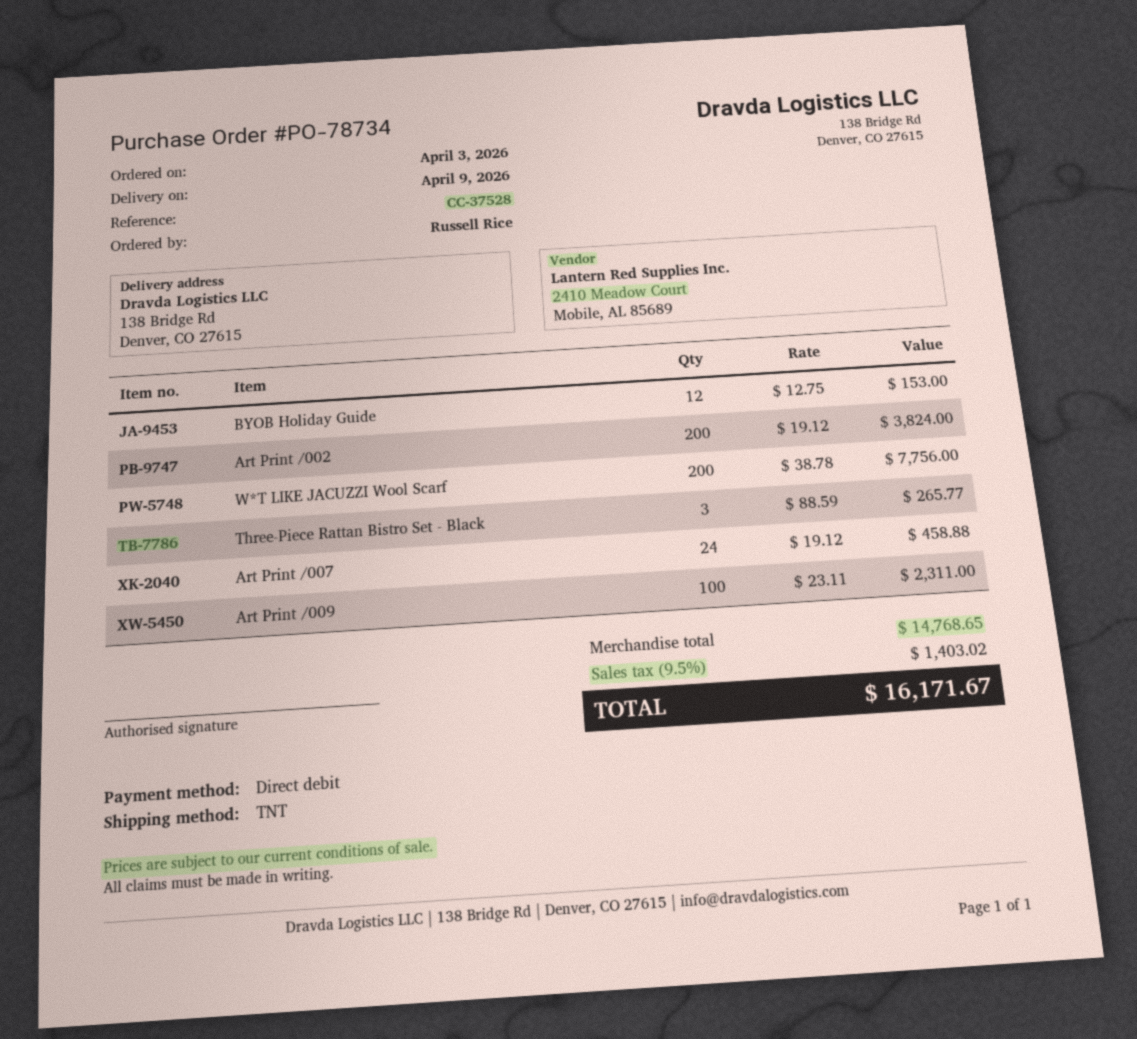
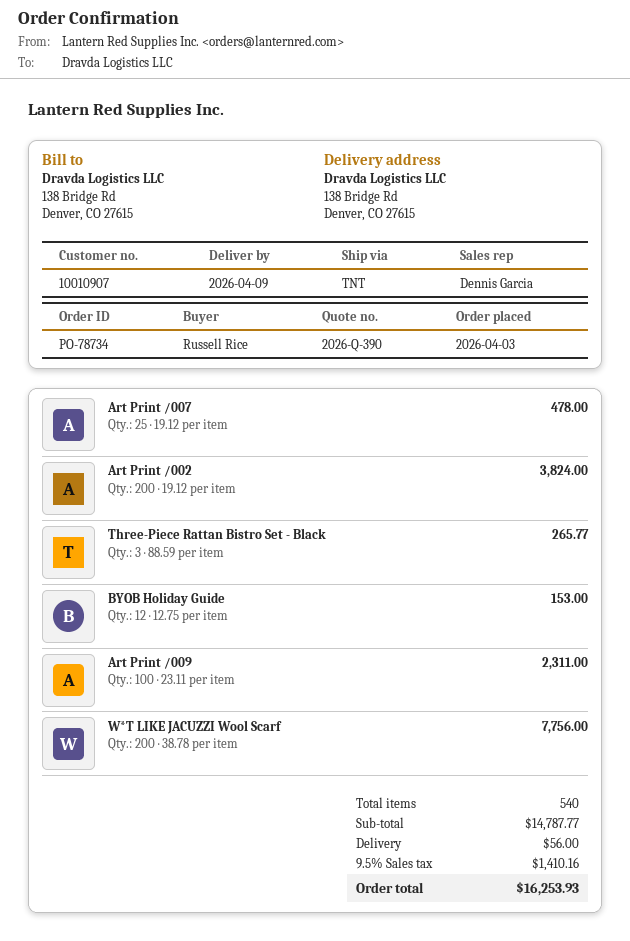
Art Print /007: 24 x 19.12 = 458.88 -> 25 x 19.12 = 478.00
subtotal: 14768.65 -> 14787.77
shipping: none -> 56.00
tax: 9.5% = 1403.02 -> 9.5% = 1410.16
total: 16171.67 -> 16253.93

